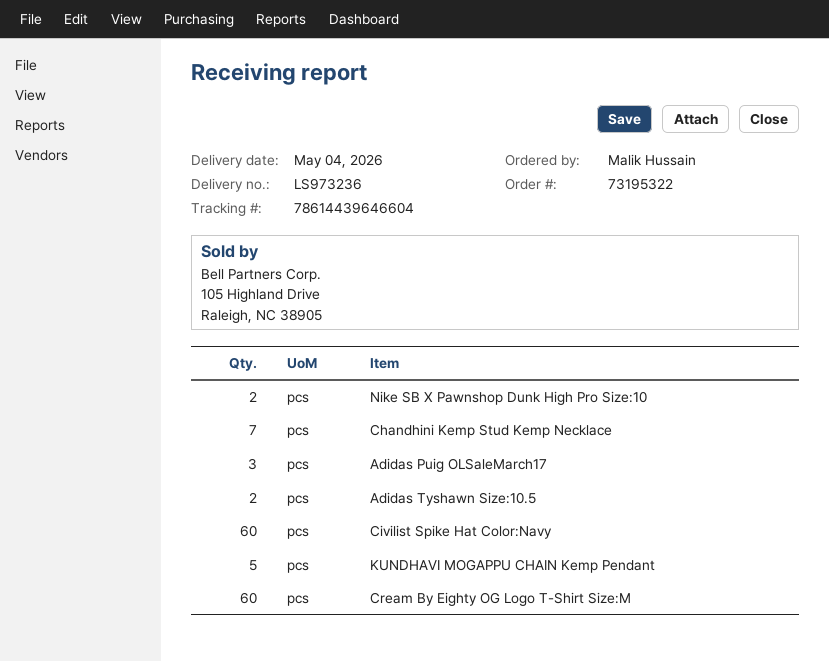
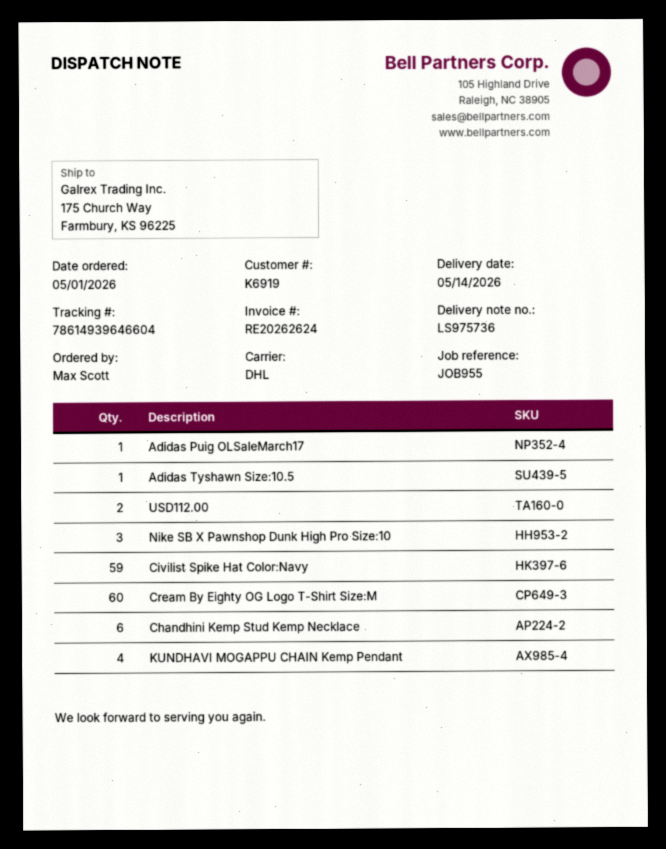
delivery note number: LS973236 -> LS975736
delivery date: 2026-05-04 -> 2026-05-14
ordered by: Malik Hussain -> Max Scott
tracking number: 78614439646604 -> 78614939646604
Nike SB X Pawnshop Dunk High Pro Size:10: 2 -> 3
Chandhini Kemp Stud Kemp Necklace: 7 -> 6
Adidas Puig OLSaleMarch17: 3 -> 1
Adidas Tyshawn Size:10.5: 2 -> 1
Civilist Spike Hat Color:Navy: 60 -> 59
KUNDHAVI MOGAPPU CHAIN Kemp Pendant: 5 -> 4
USD112.00: none -> 2

